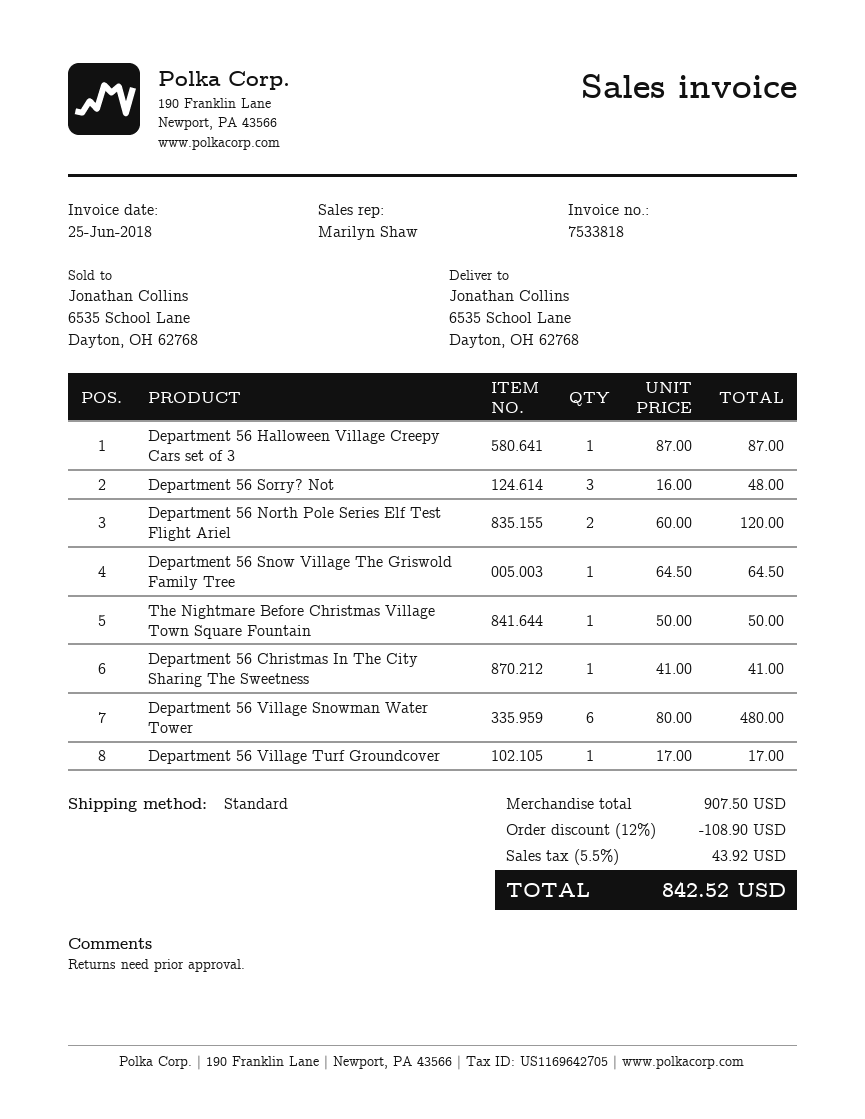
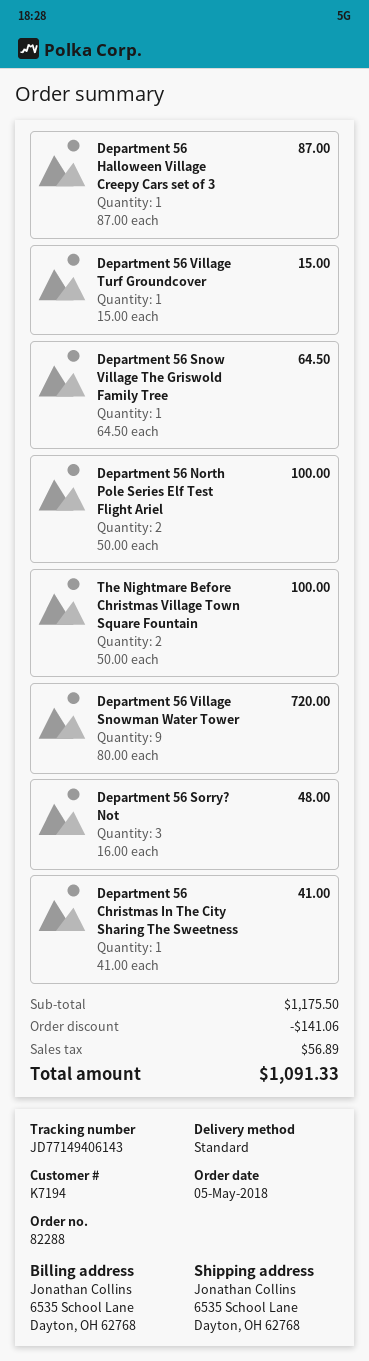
Department 56 North Pole Series Elf Test Flight Ariel: 2 x 60.00 = 120.00 -> 2 x 50.00 = 100.00
The Nightmare Before Christmas Village Town Square Fountain: 1 x 50.00 = 50.00 -> 2 x 50.00 = 100.00
Department 56 Village Snowman Water Tower: 6 x 80.00 = 480.00 -> 9 x 80.00 = 720.00
Department 56 Village Turf Groundcover: 1 x 17.00 = 17.00 -> 1 x 15.00 = 15.00
subtotal: 907.50 -> 1175.50
discount: 108.90 -> 141.06
tax: 43.92 -> 56.89
total: 842.52 -> 1091.33

